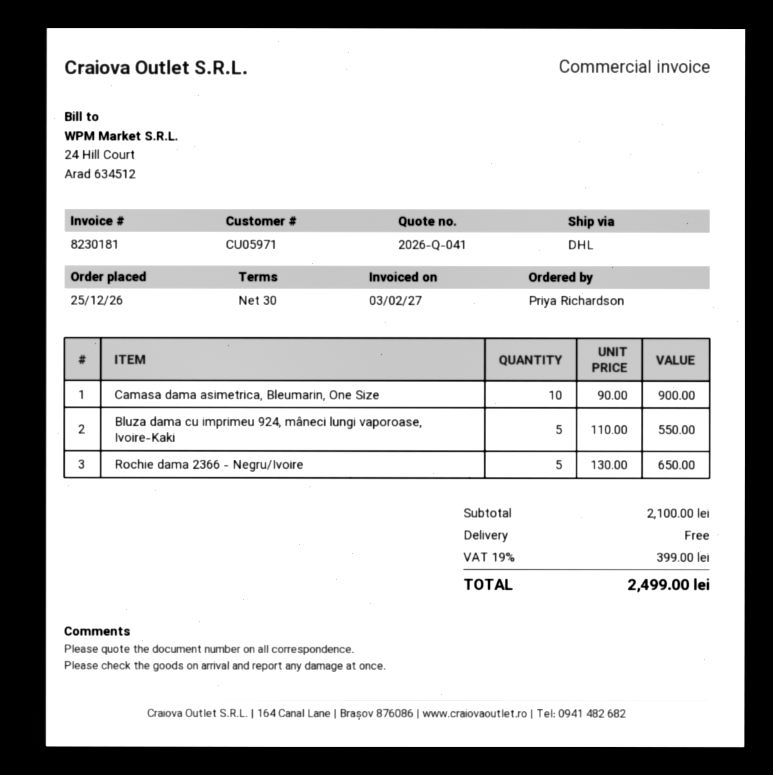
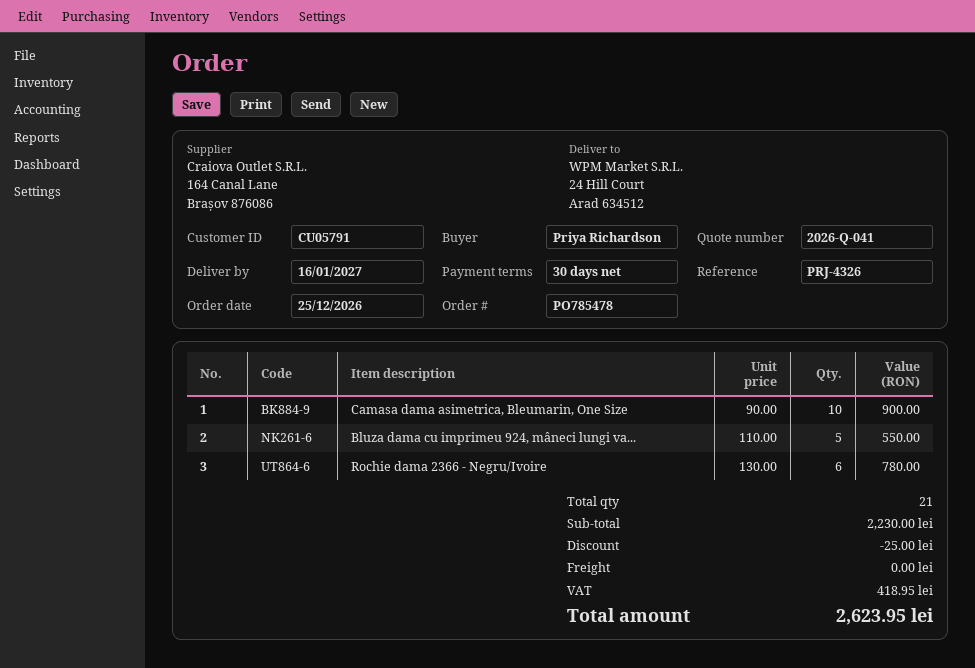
customer number: CU05971 -> CU05791
Rochie dama 2366 - Negru/Ivoire: 5 x 130.00 = 650.00 -> 6 x 130.00 = 780.00
subtotal: 2100.00 -> 2230.00
discount: none -> 25.00
tax: 399.00 -> 418.95
total: 2499.00 -> 2623.95

